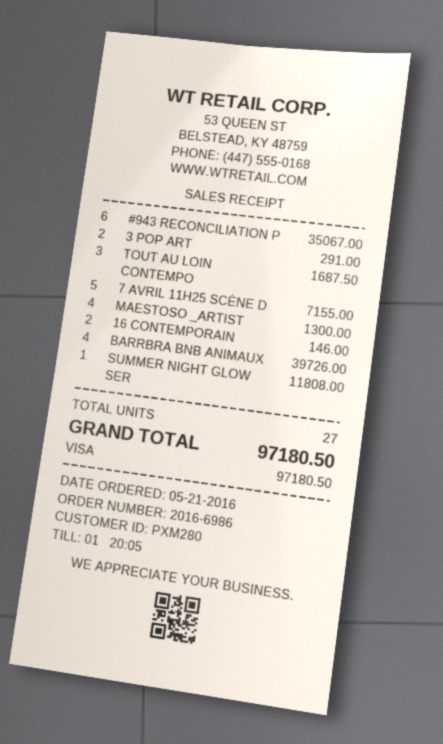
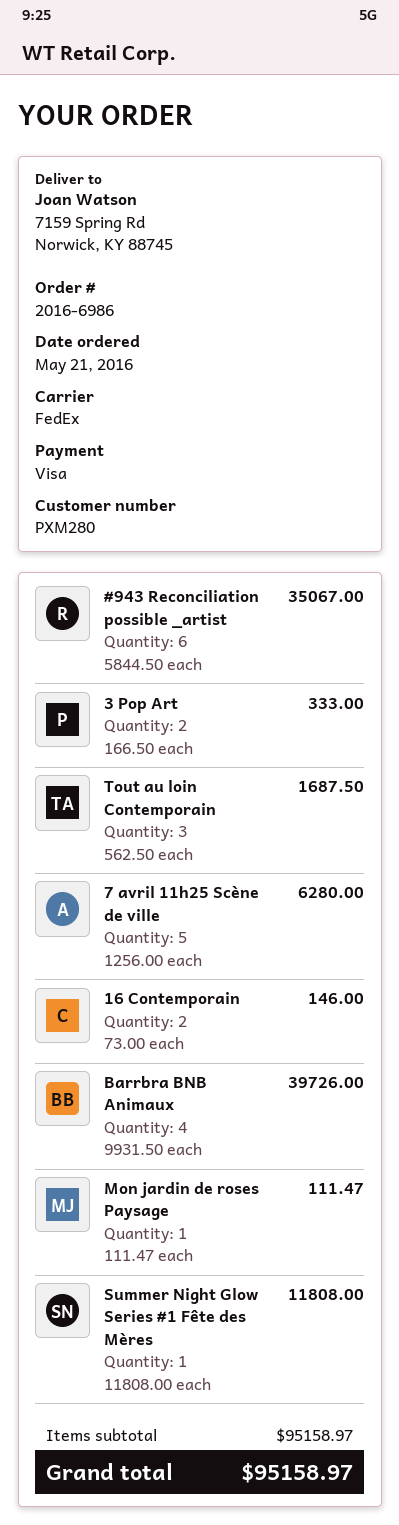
3 POP ART: 2 for 291.00 -> 2 for 333.00
7 AVRIL 11H25 SCÈNE D: 5 for 7155.00 -> 5 for 6280.00
MAESTOSO _ARTIST: 4 for 1300.00 -> none
Mon jardin de roses Paysage: none -> 1 for 111.47
total: 97180.50 -> 95158.97

